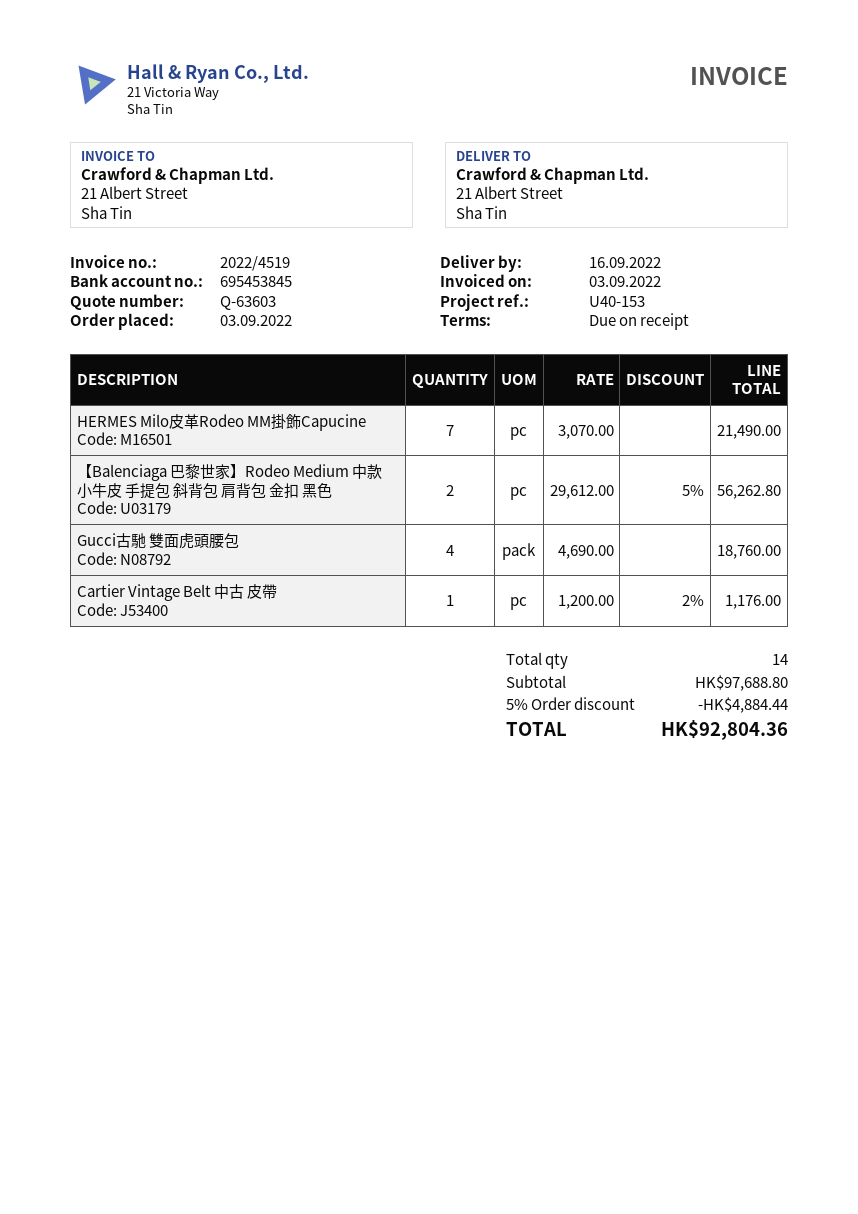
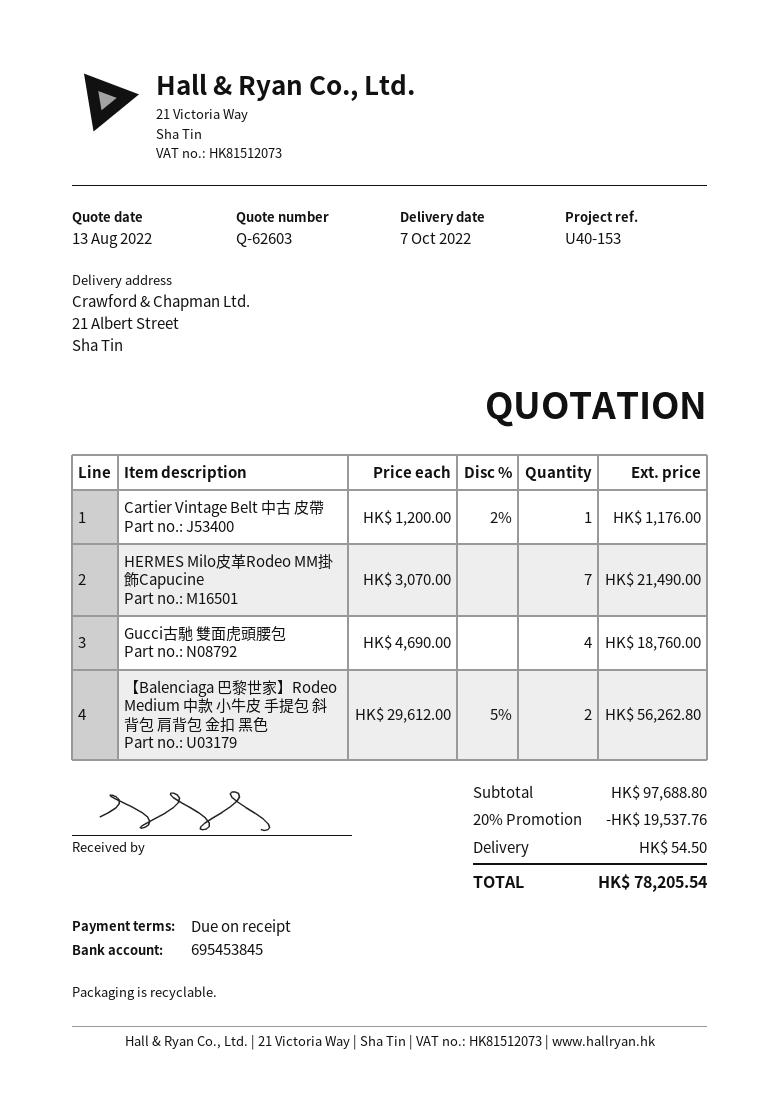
quote number: Q-63603 -> Q-62603
delivery date: 2022-09-16 -> 2022-10-07
discount: 5% = 4884.44 -> 20% = 19537.76
shipping: none -> 54.50
total: 92804.36 -> 78205.54

